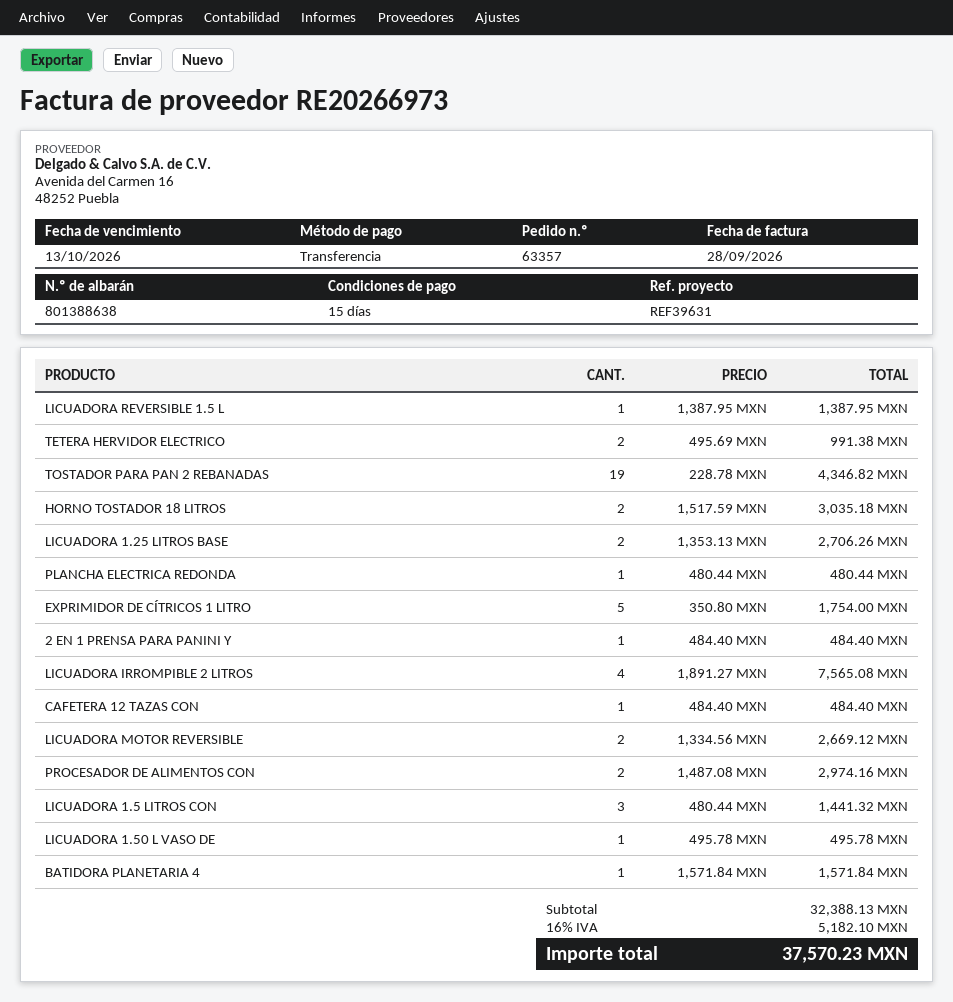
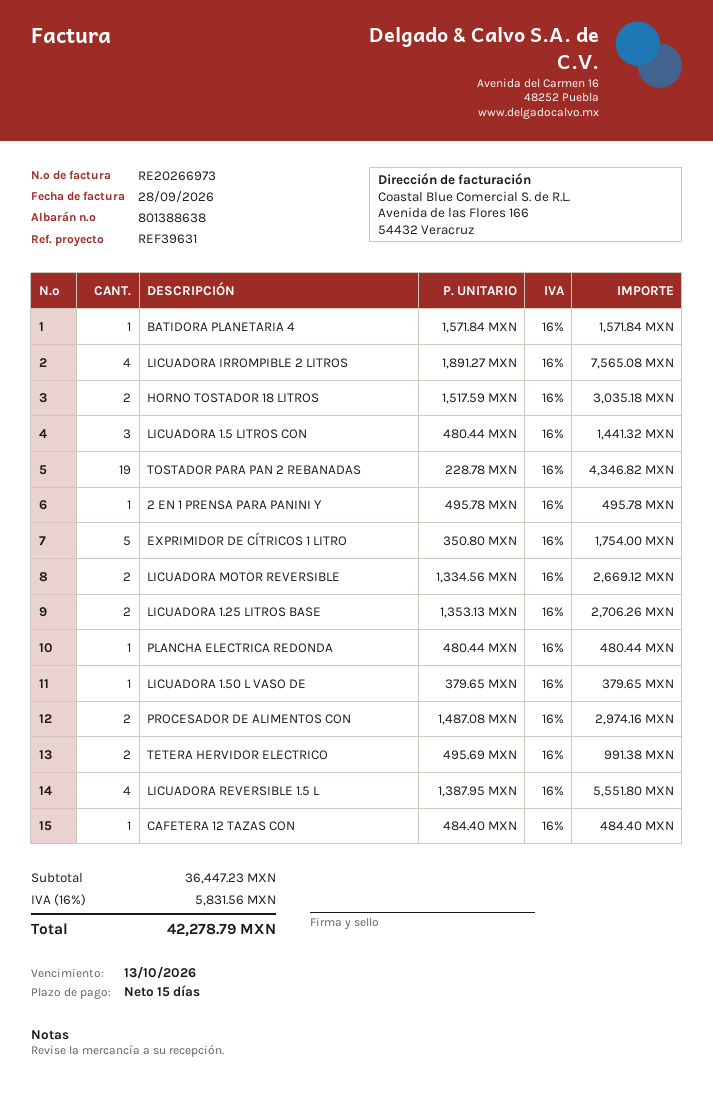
LICUADORA REVERSIBLE 1.5 L: 1 x 1387.95 = 1387.95 -> 4 x 1387.95 = 5551.80
2 EN 1 PRENSA PARA PANINI Y: 1 x 484.40 = 484.40 -> 1 x 495.78 = 495.78
LICUADORA 1.50 L VASO DE: 1 x 495.78 = 495.78 -> 1 x 379.65 = 379.65
subtotal: 32388.13 -> 36447.23
tax: 16% = 5182.10 -> 16% = 5831.56
total: 37570.23 -> 42278.79

